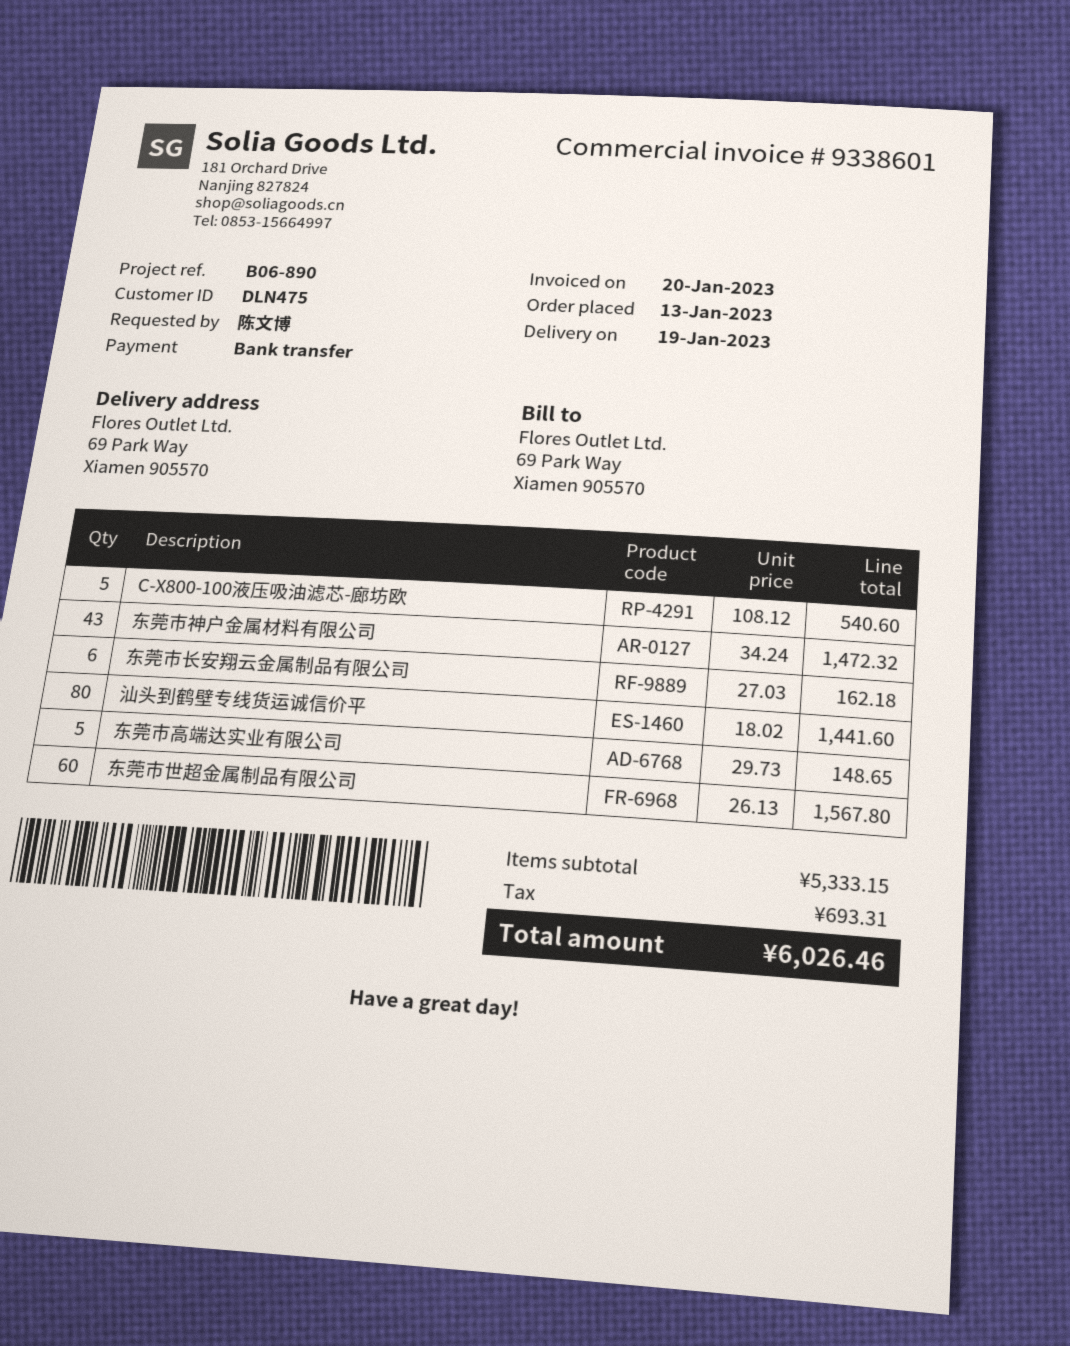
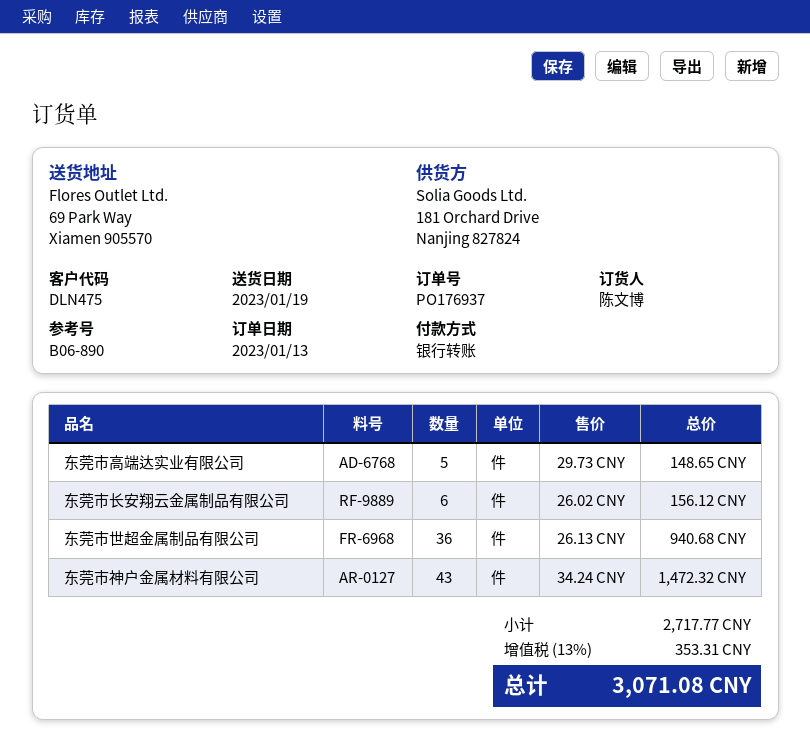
C-X800-100液压吸油滤芯-廊坊欧: 5 x 108.12 = 540.60 -> none
东莞市长安翔云金属制品有限公司: 6 x 27.03 = 162.18 -> 6 x 26.02 = 156.12
汕头到鹤壁专线货运诚信价平: 80 x 18.02 = 1441.60 -> none
东莞市世超金属制品有限公司: 60 x 26.13 = 1567.80 -> 36 x 26.13 = 940.68
subtotal: 5333.15 -> 2717.77
tax: 693.31 -> 353.31
total: 6026.46 -> 3071.08

